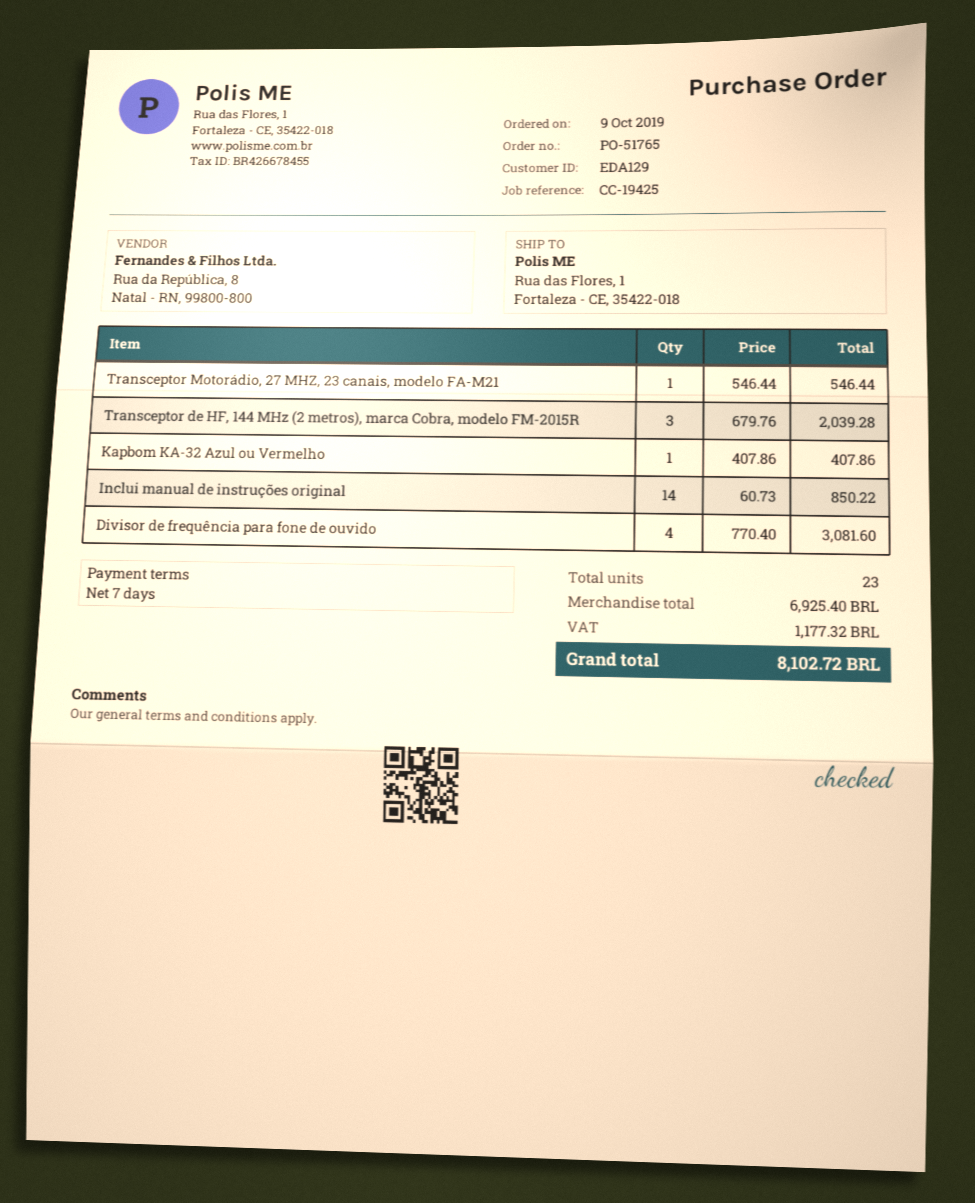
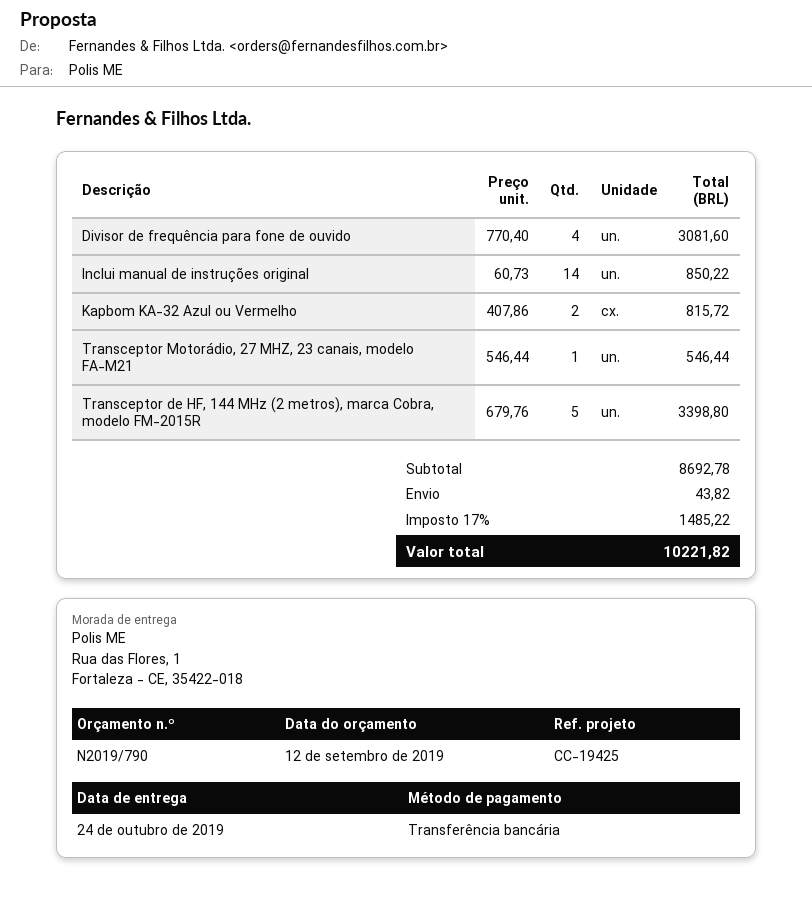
Transceptor de HF, 144 MHz (2 metros), marca Cobra, modelo FM-2015R: 3 x 679.76 = 2039.28 -> 5 x 679.76 = 3398.80
Kapbom KA-32 Azul ou Vermelho: 1 x 407.86 = 407.86 -> 2 x 407.86 = 815.72
subtotal: 6925.40 -> 8692.78
shipping: none -> 43.82
tax: 1177.32 -> 1485.22
total: 8102.72 -> 10221.82

